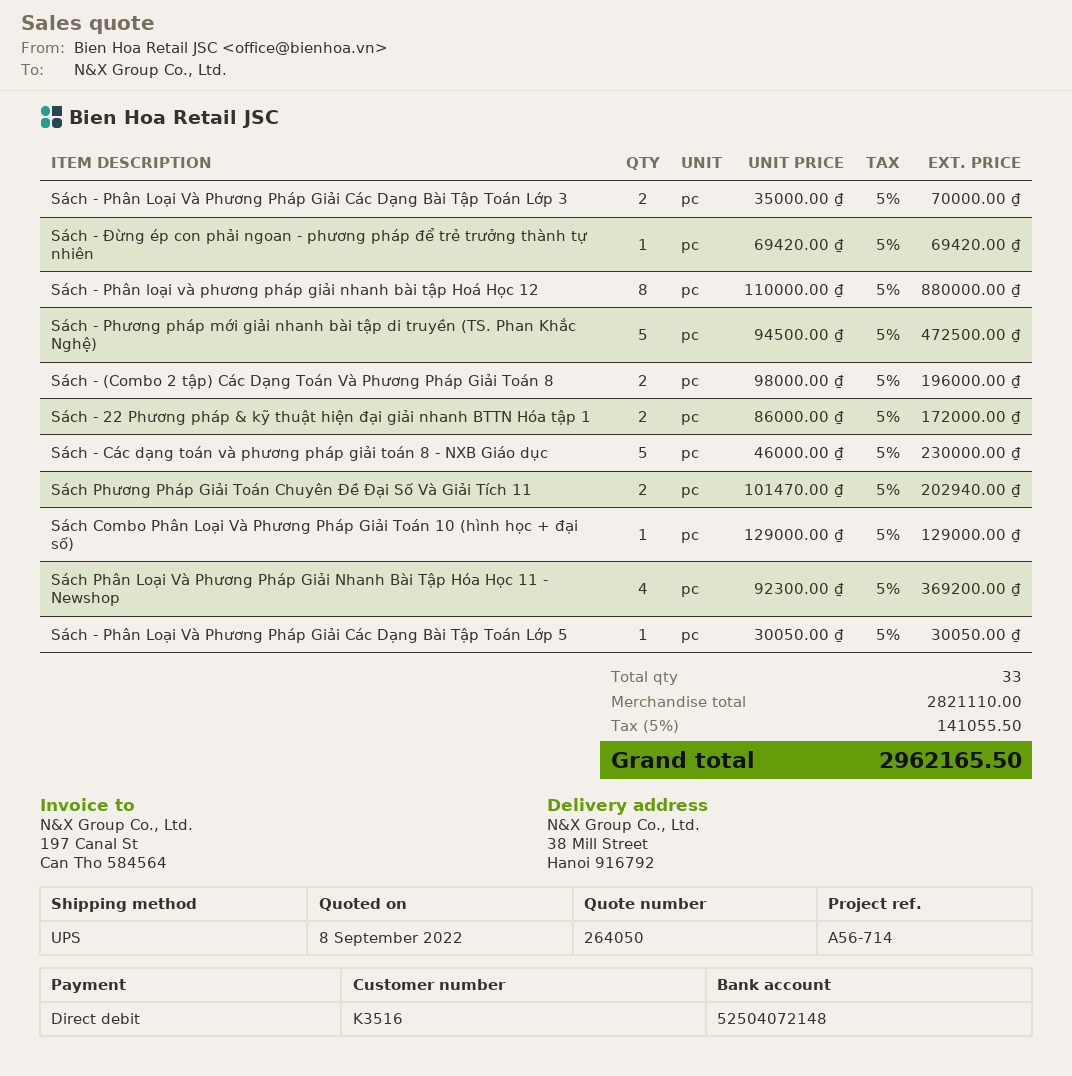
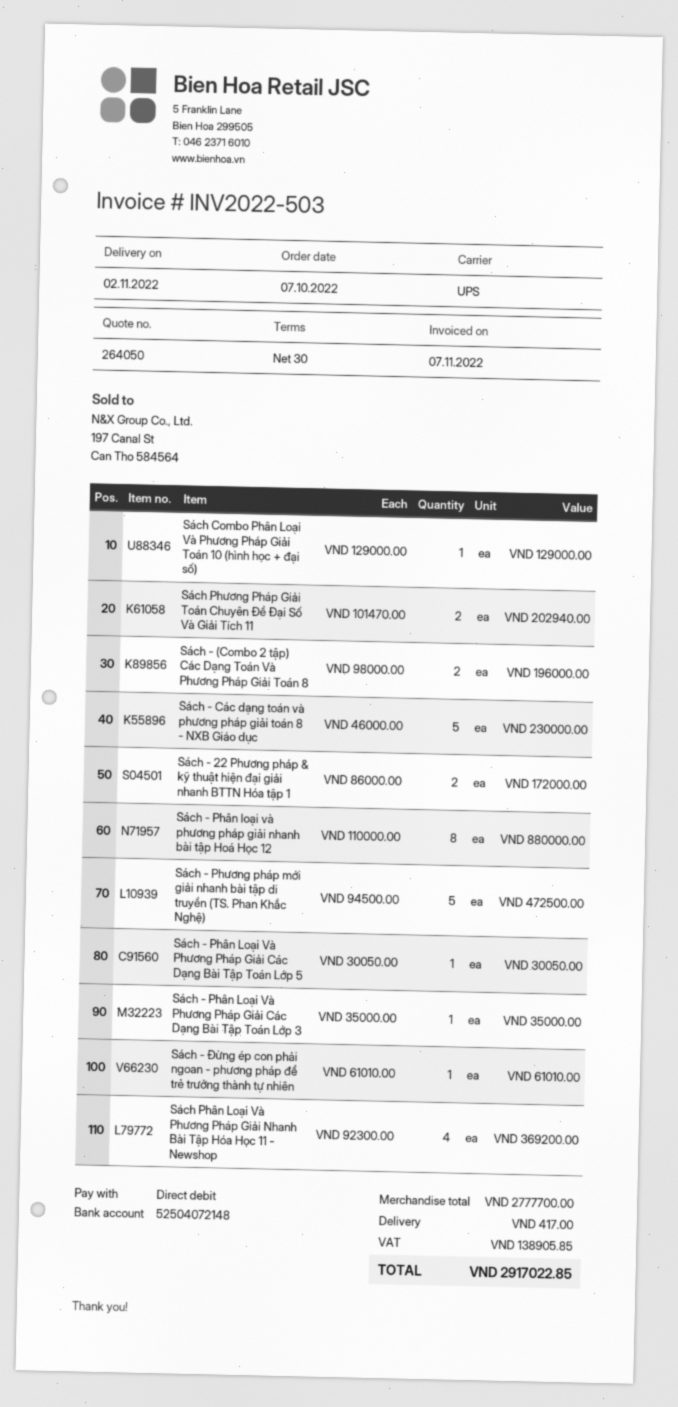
Sách - Phân Loại Và Phương Pháp Giải Các Dạng Bài Tập Toán Lớp 3: 2 x 35000.00 = 70000.00 -> 1 x 35000.00 = 35000.00
Sách - Đừng ép con phải ngoan - phương pháp để trẻ trưởng thành tự nhiên: 1 x 69420.00 = 69420.00 -> 1 x 61010.00 = 61010.00
subtotal: 2821110.00 -> 2777700.00
shipping: none -> 417.00
tax: 141055.50 -> 138905.85
total: 2962165.50 -> 2917022.85

